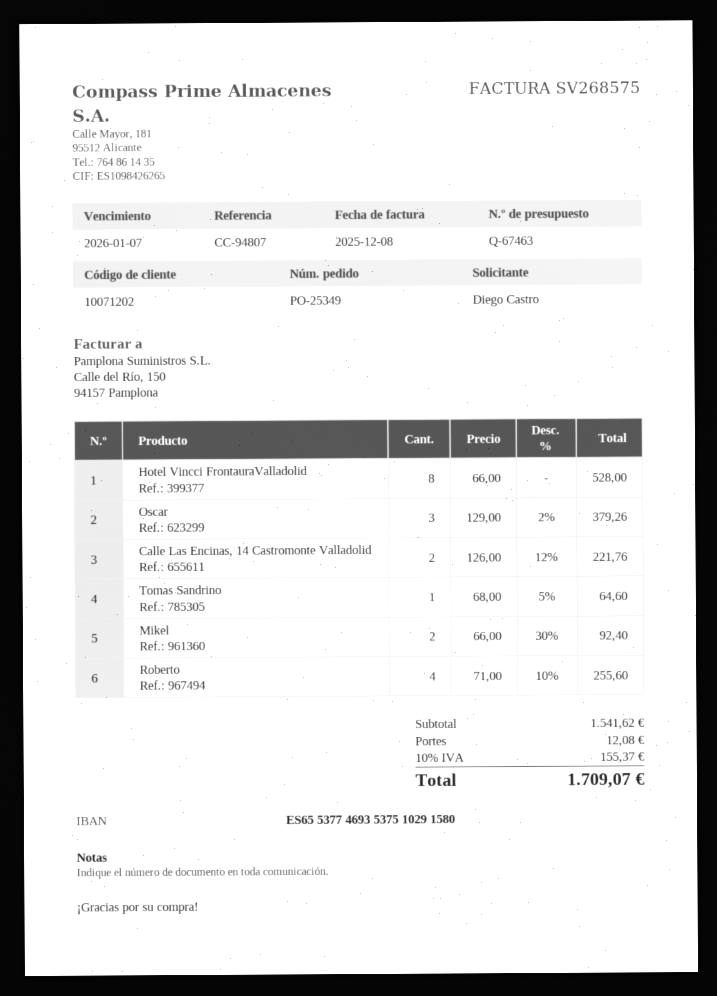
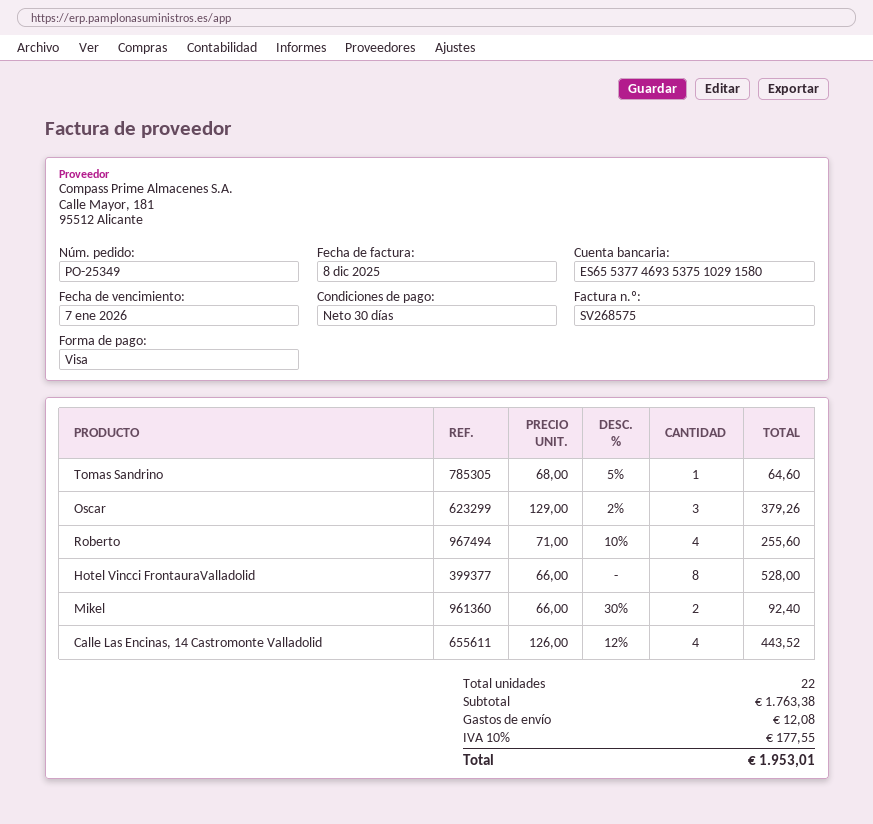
Calle Las Encinas, 14 Castromonte Valladolid: 2 x 126.00 - 12% = 221.76 -> 4 x 126.00 - 12% = 443.52
subtotal: 1541.62 -> 1763.38
tax: 10% = 155.37 -> 10% = 177.55
total: 1709.07 -> 1953.01

